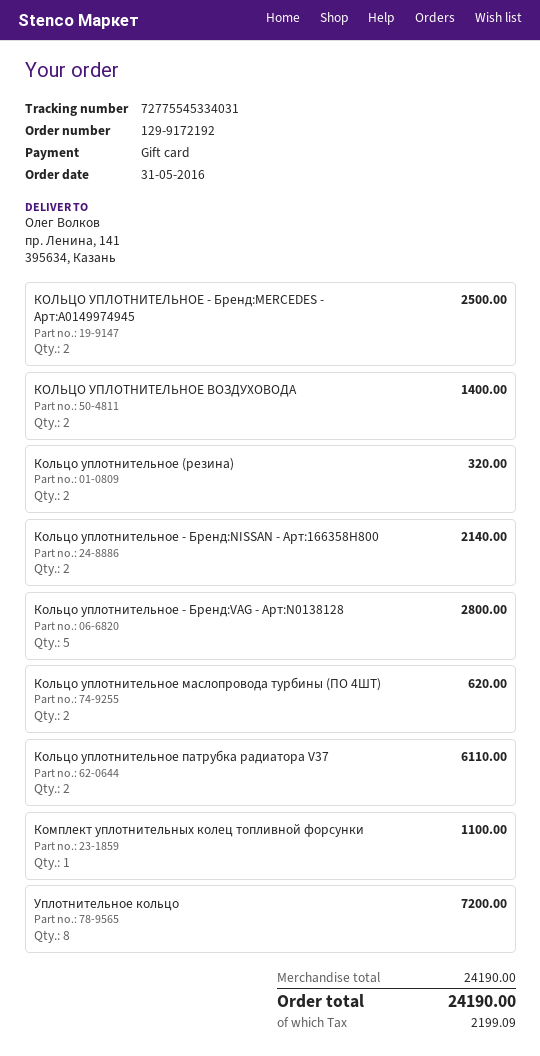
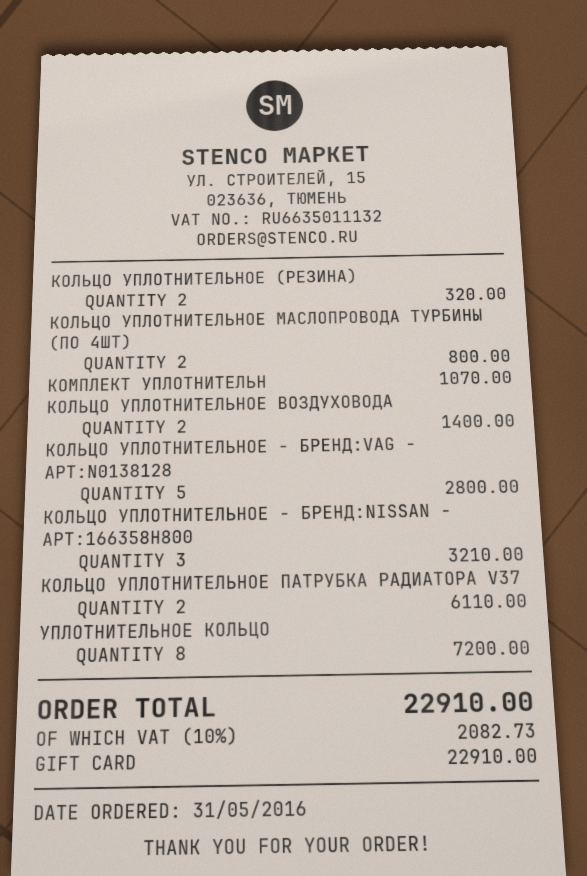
КОЛЬЦО УПЛОТНИТЕЛЬНОЕ - Бренд:MERCEDES - Арт:A0149974945: 2 for 2500.00 -> none
Кольцо уплотнительное - Бренд:NISSAN - Арт:166358H800: 2 for 2140.00 -> 3 for 3210.00
Кольцо уплотнительное маслопровода турбины (ПО 4ШТ): 2 for 620.00 -> 2 for 800.00
Комплект уплотнительных колец топливной форсунки: 1 for 1100.00 -> 1 for 1070.00
tax: 2199.09 -> 2082.73
total: 24190.00 -> 22910.00

